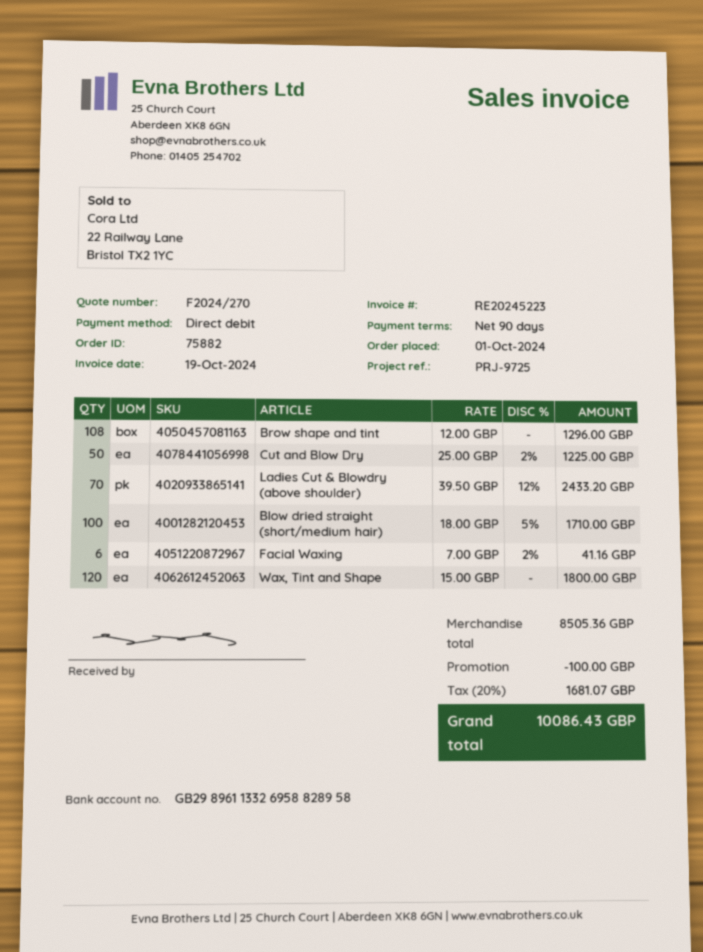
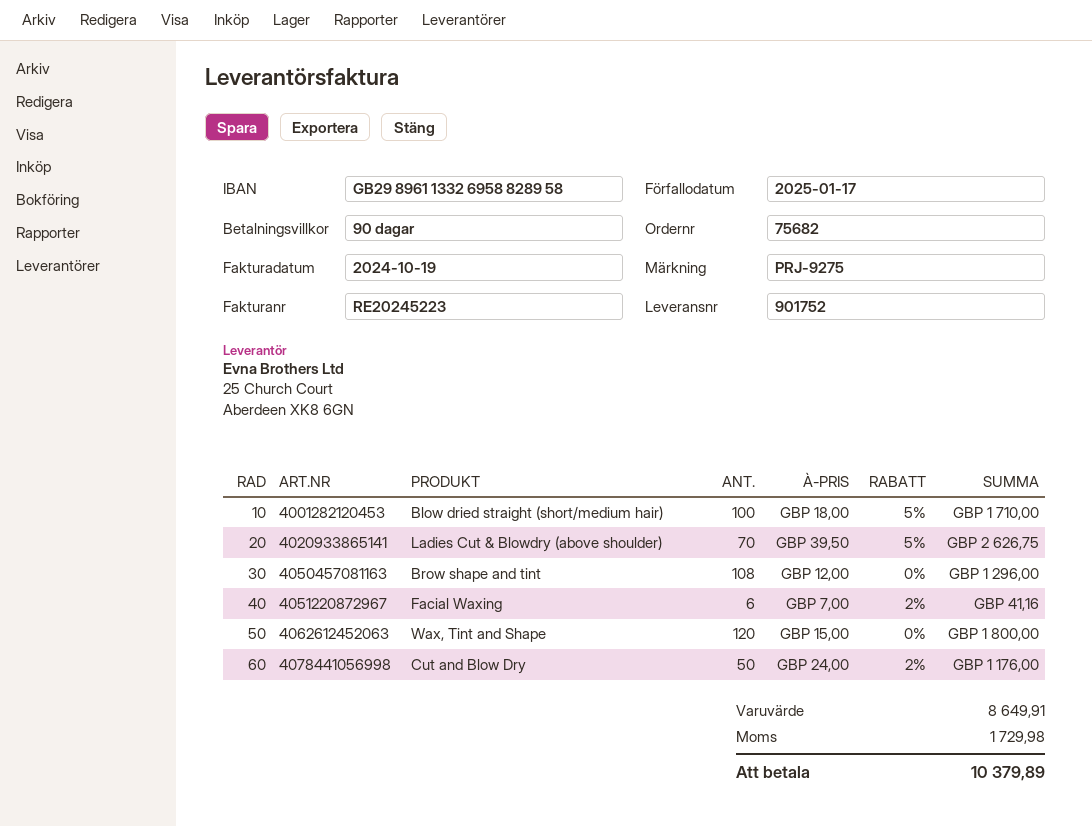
order number: 75882 -> 75682
reference: PRJ-9725 -> PRJ-9275
Cut and Blow Dry: 50 x 25.00 - 2% = 1225.00 -> 50 x 24.00 - 2% = 1176.00
Ladies Cut & Blowdry (above shoulder): 70 x 39.50 - 12% = 2433.20 -> 70 x 39.50 - 5% = 2626.75
subtotal: 8505.36 -> 8649.91
discount: 100.00 -> none
tax: 1681.07 -> 1729.98
total: 10086.43 -> 10379.89

